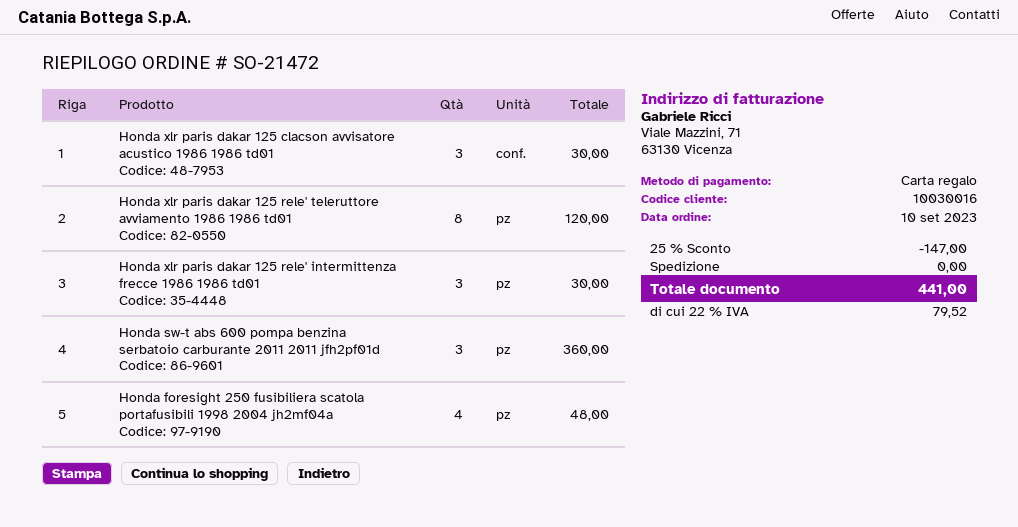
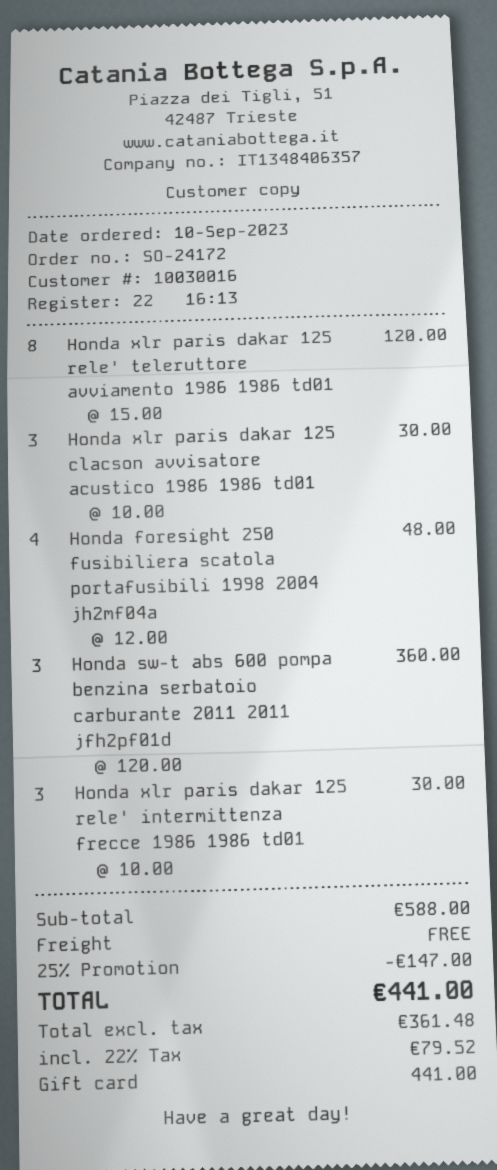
order number: SO-21472 -> SO-24172

